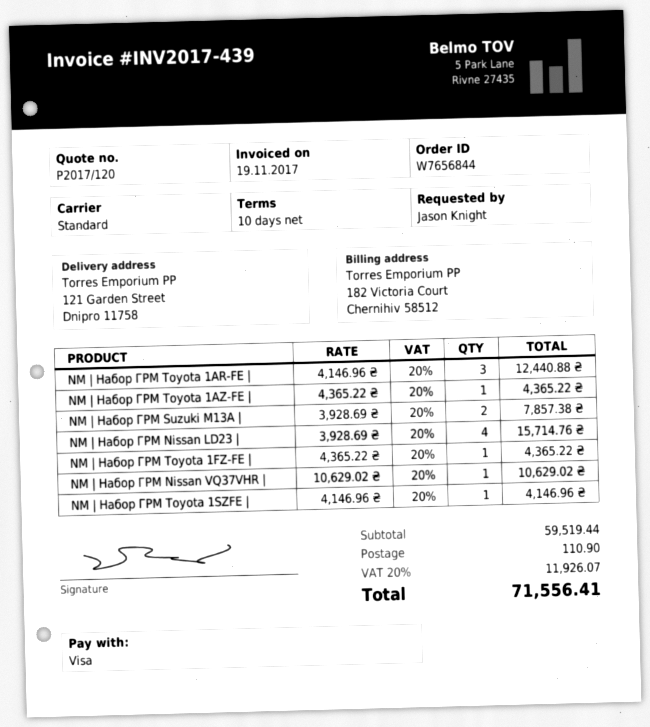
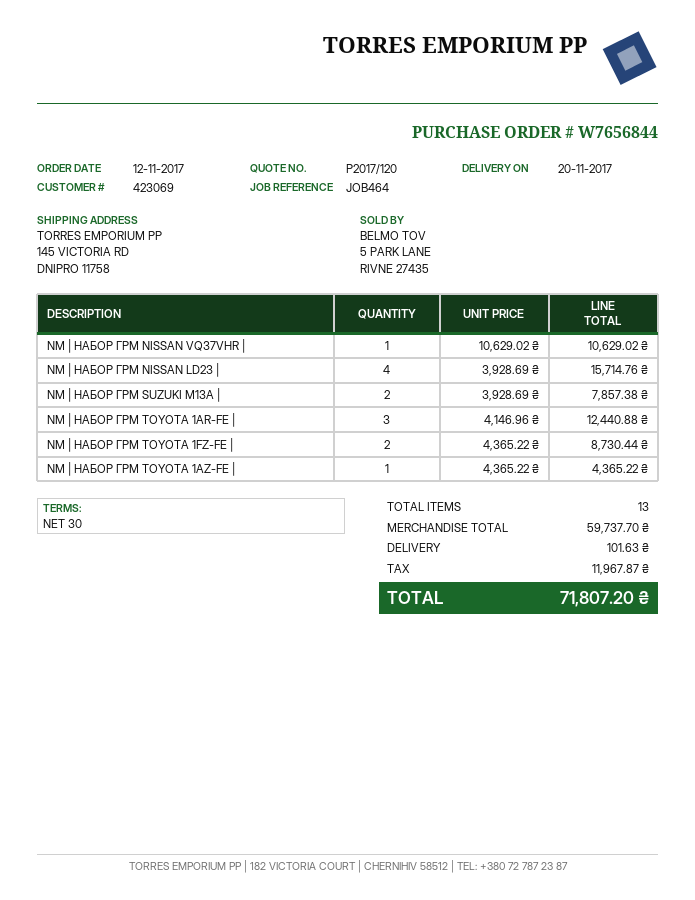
payment terms: 10 days -> 30 days
ship to: 121 Garden Street, Dnipro 11758 -> 145 VICTORIA RD, DNIPRO 11758
NM | Набор ГРМ Toyota 1FZ-FE |: 1 x 4365.22 = 4365.22 -> 2 x 4365.22 = 8730.44
NM | Набор ГРМ Toyota 1SZFE |: 1 x 4146.96 = 4146.96 -> none
subtotal: 59519.44 -> 59737.70
shipping: 110.90 -> 101.63
tax: 11926.07 -> 11967.87
total: 71556.41 -> 71807.20

